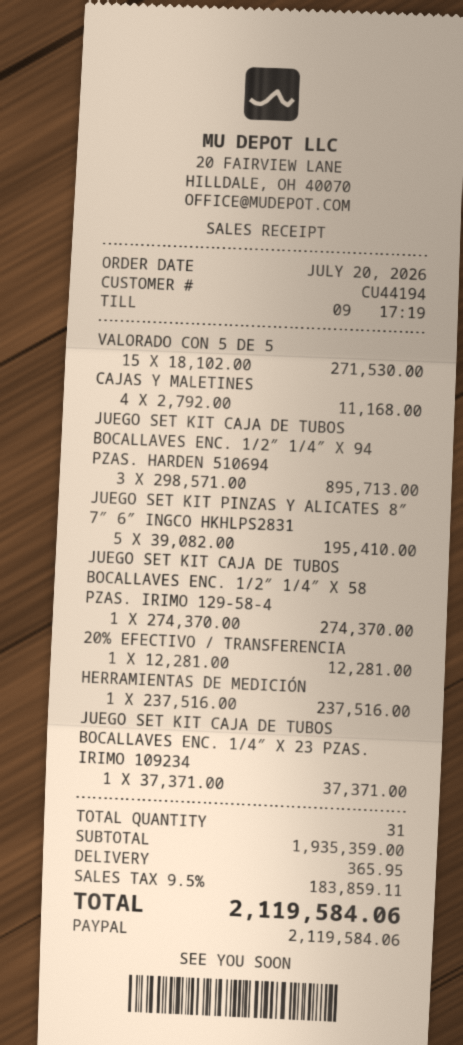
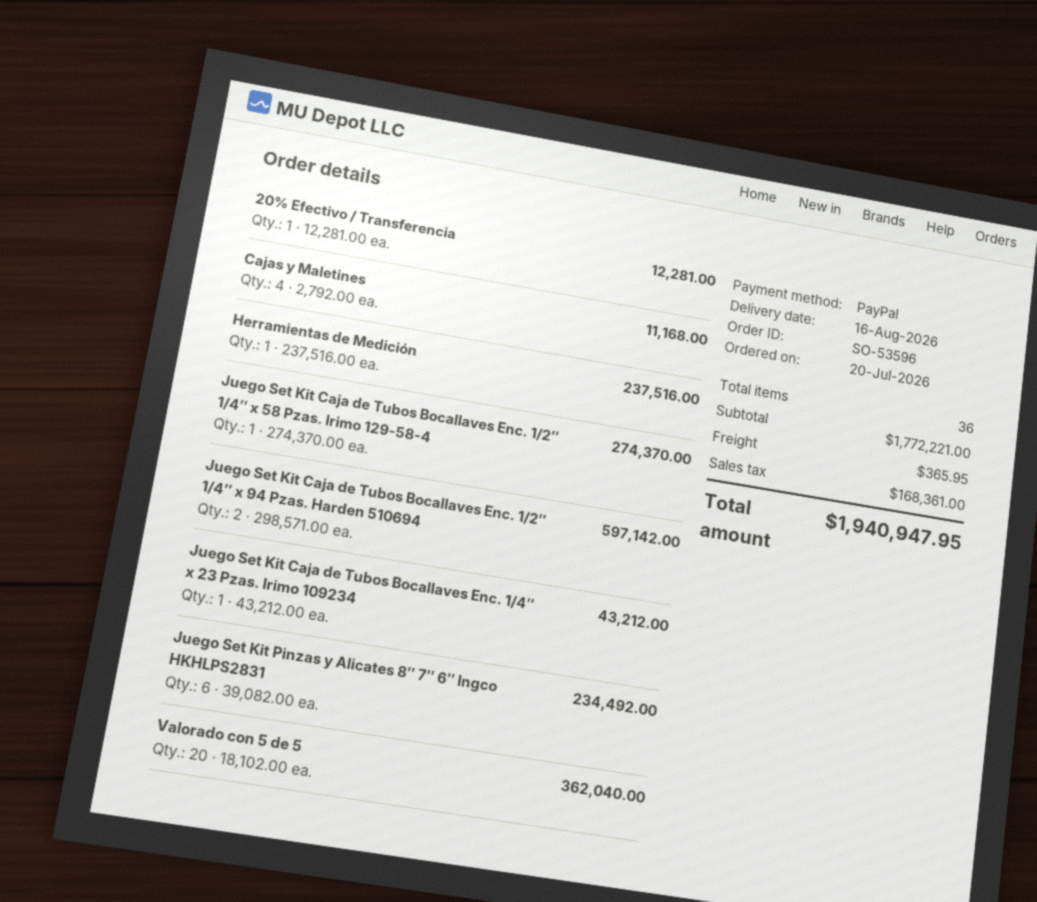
VALORADO CON 5 DE 5: 15 x 18102.00 = 271530.00 -> 20 x 18102.00 = 362040.00
JUEGO SET KIT CAJA DE TUBOS BOCALLAVES ENC. 1/2″ 1/4″ X 94 PZAS. HARDEN 510694: 3 x 298571.00 = 895713.00 -> 2 x 298571.00 = 597142.00
JUEGO SET KIT PINZAS Y ALICATES 8″ 7″ 6″ INGCO HKHLPS2831: 5 x 39082.00 = 195410.00 -> 6 x 39082.00 = 234492.00
JUEGO SET KIT CAJA DE TUBOS BOCALLAVES ENC. 1/4″ X 23 PZAS. IRIMO 109234: 1 x 37371.00 = 37371.00 -> 1 x 43212.00 = 43212.00
total quantity: 31 -> 36
subtotal: 1935359.00 -> 1772221.00
tax: 183859.11 -> 168361.00
total: 2119584.06 -> 1940947.95

